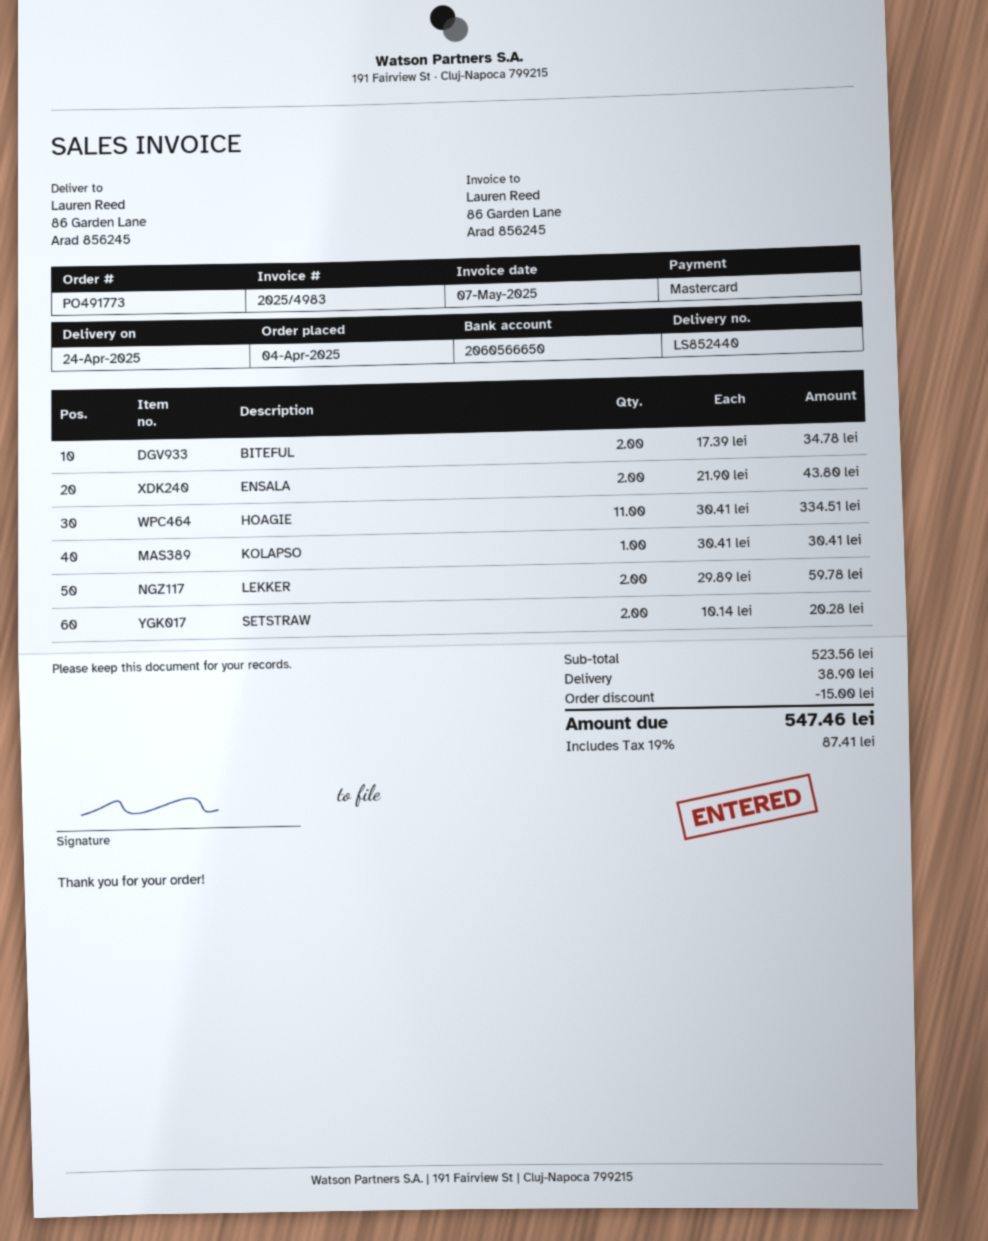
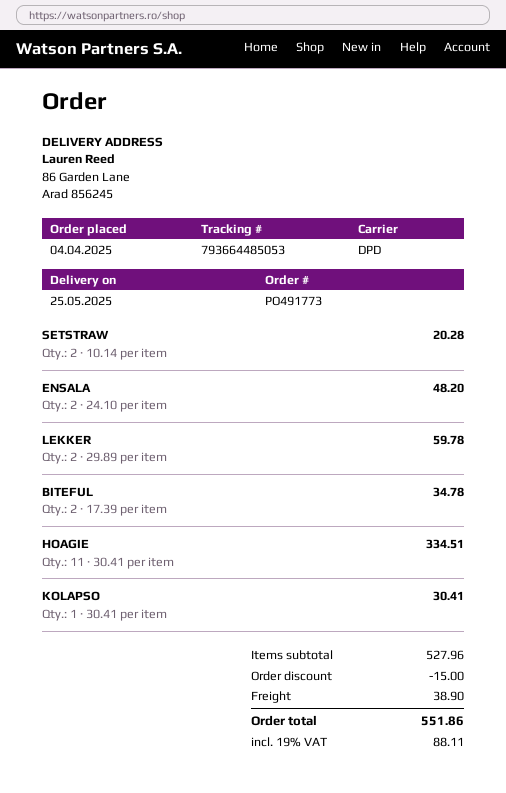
delivery date: 2025-04-24 -> 2025-05-25
ENSALA: 2 x 21.90 = 43.80 -> 2 x 24.10 = 48.20
subtotal: 523.56 -> 527.96
tax: 19% = 87.41 -> 19% = 88.11
total: 547.46 -> 551.86

